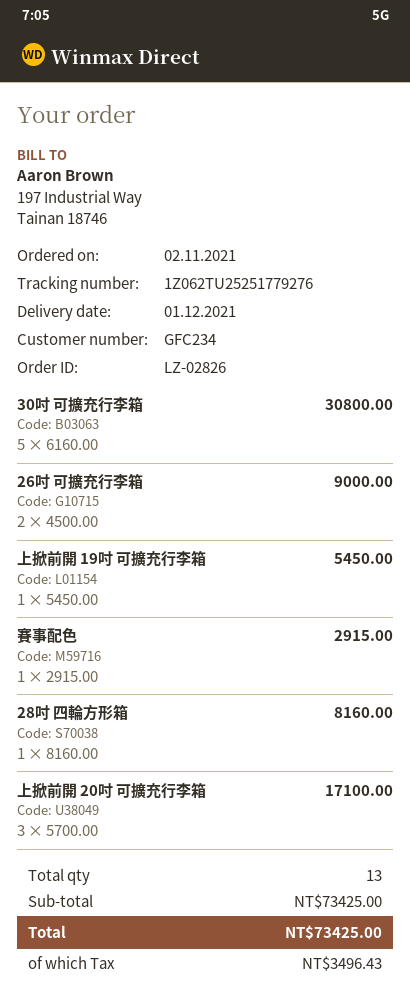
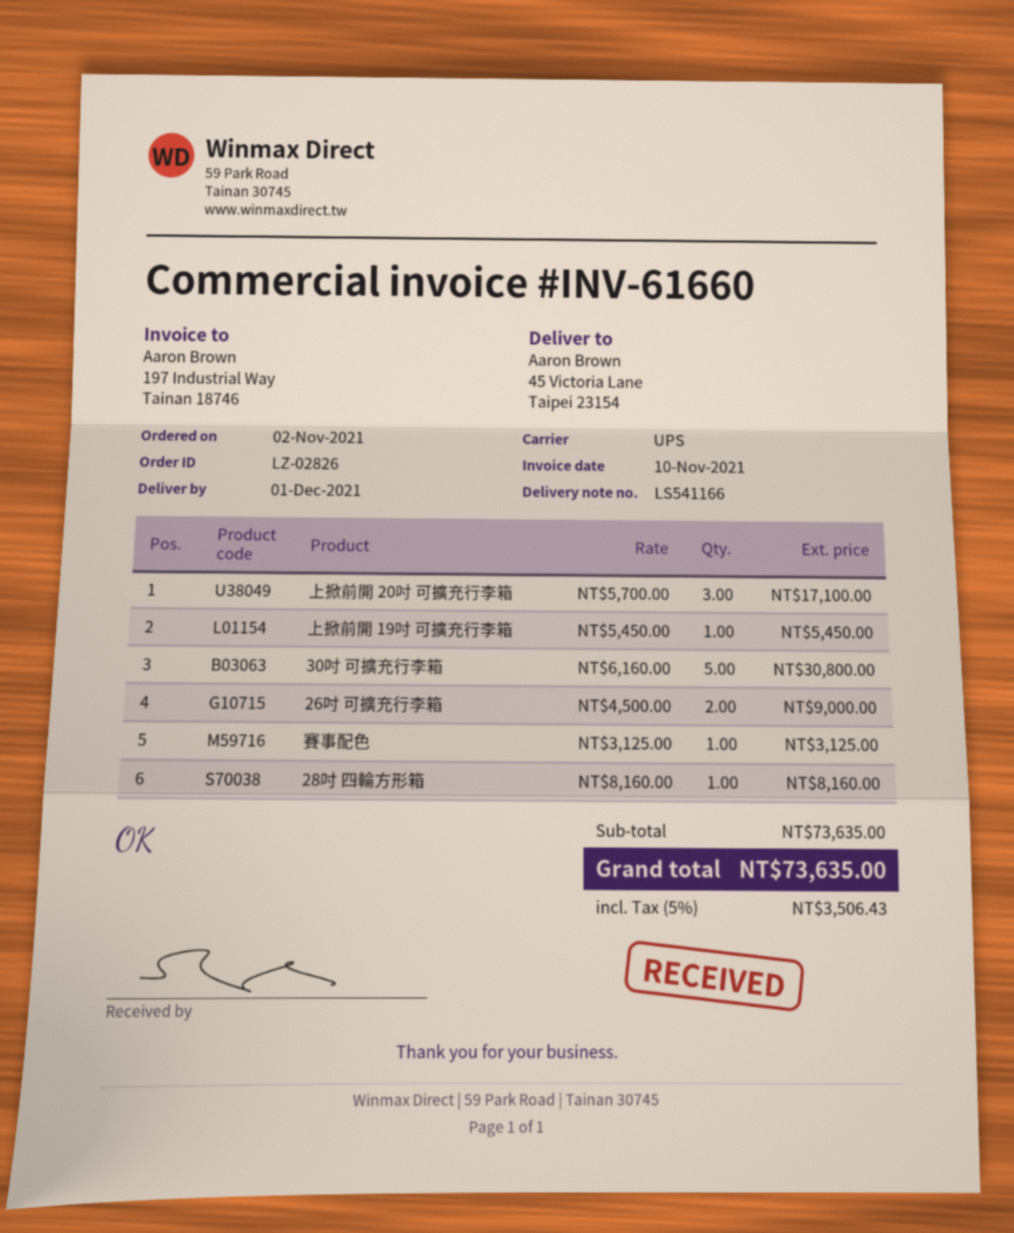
賽事配色: 1 x 2915.00 = 2915.00 -> 1 x 3125.00 = 3125.00
subtotal: 73425.00 -> 73635.00
tax: 3496.43 -> 3506.43
total: 73425.00 -> 73635.00

